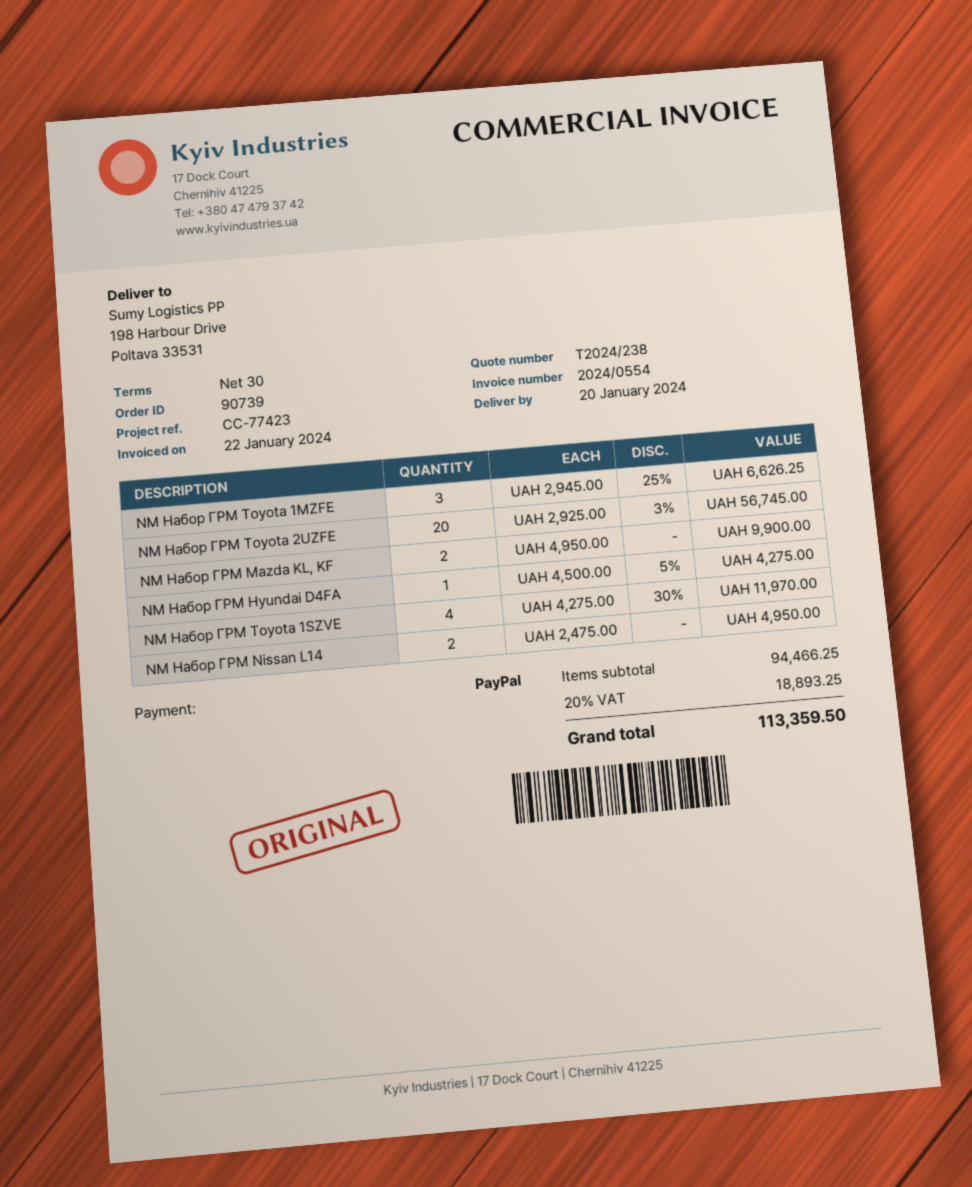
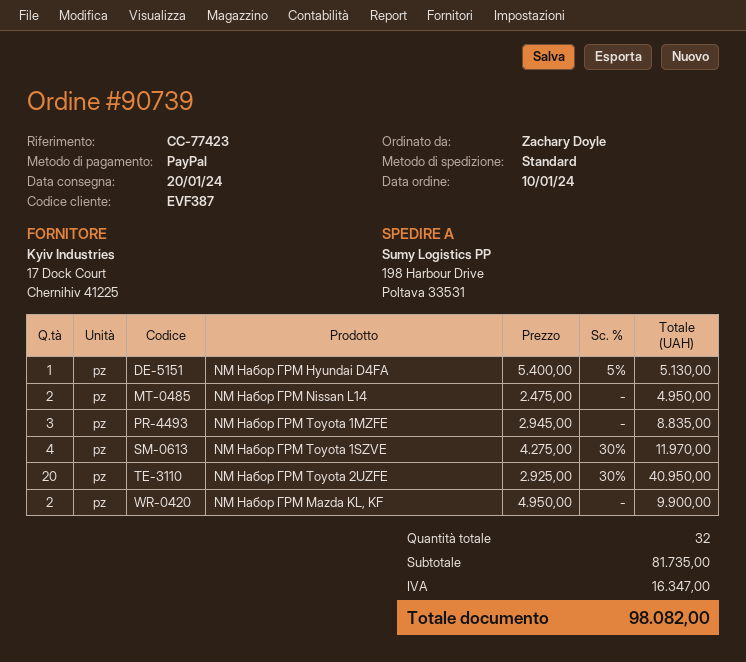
NM Набор ГРМ Toyota 1MZFE: 3 x 2945.00 - 25% = 6626.25 -> 3 x 2945.00 = 8835.00
NM Набор ГРМ Toyota 2UZFE: 20 x 2925.00 - 3% = 56745.00 -> 20 x 2925.00 - 30% = 40950.00
NM Набор ГРМ Hyundai D4FA: 1 x 4500.00 - 5% = 4275.00 -> 1 x 5400.00 - 5% = 5130.00
subtotal: 94466.25 -> 81735.00
tax: 18893.25 -> 16347.00
total: 113359.50 -> 98082.00

